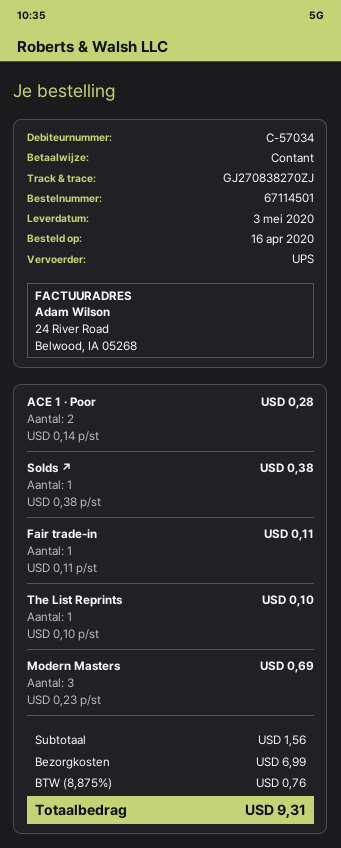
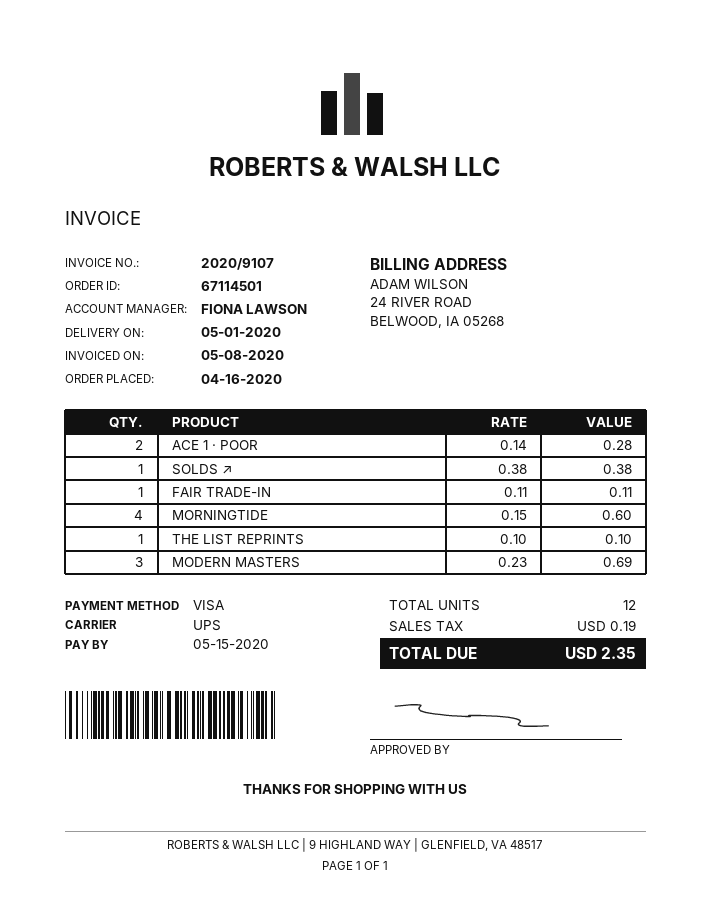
delivery date: 2020-05-03 -> 2020-05-01
payment method: cash -> Visa
MORNINGTIDE: none -> 4 x 0.15 = 0.60
shipping: 6.99 -> none
tax: 0.76 -> 0.19
total: 9.31 -> 2.35

